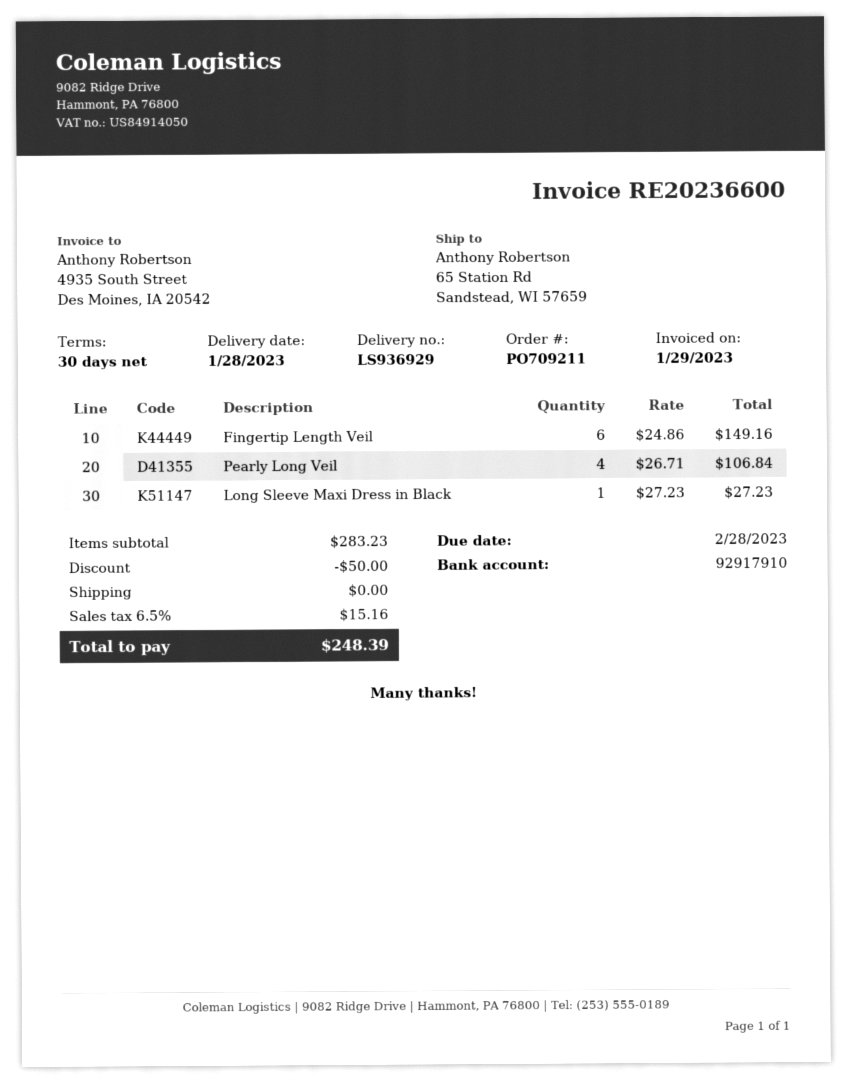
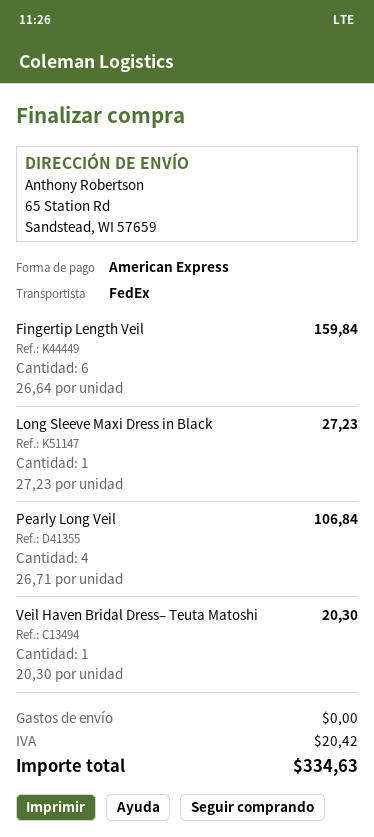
Fingertip Length Veil: 6 x 24.86 = 149.16 -> 6 x 26.64 = 159.84
Veil Haven Bridal Dress– Teuta Matoshi: none -> 1 x 20.30 = 20.30
discount: 50.00 -> none
tax: 15.16 -> 20.42
total: 248.39 -> 334.63

